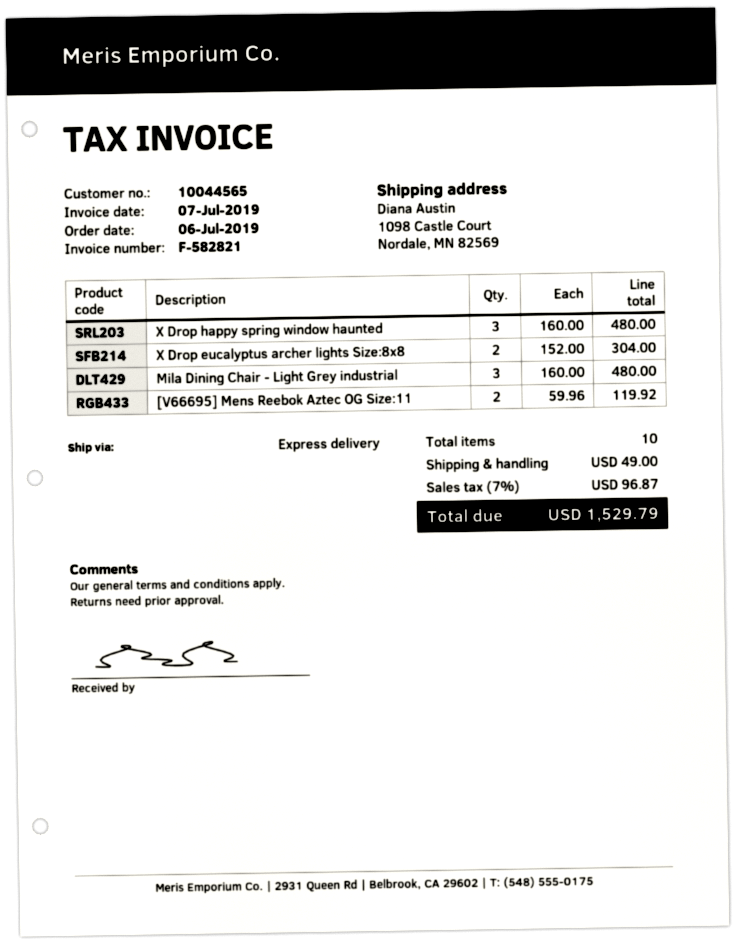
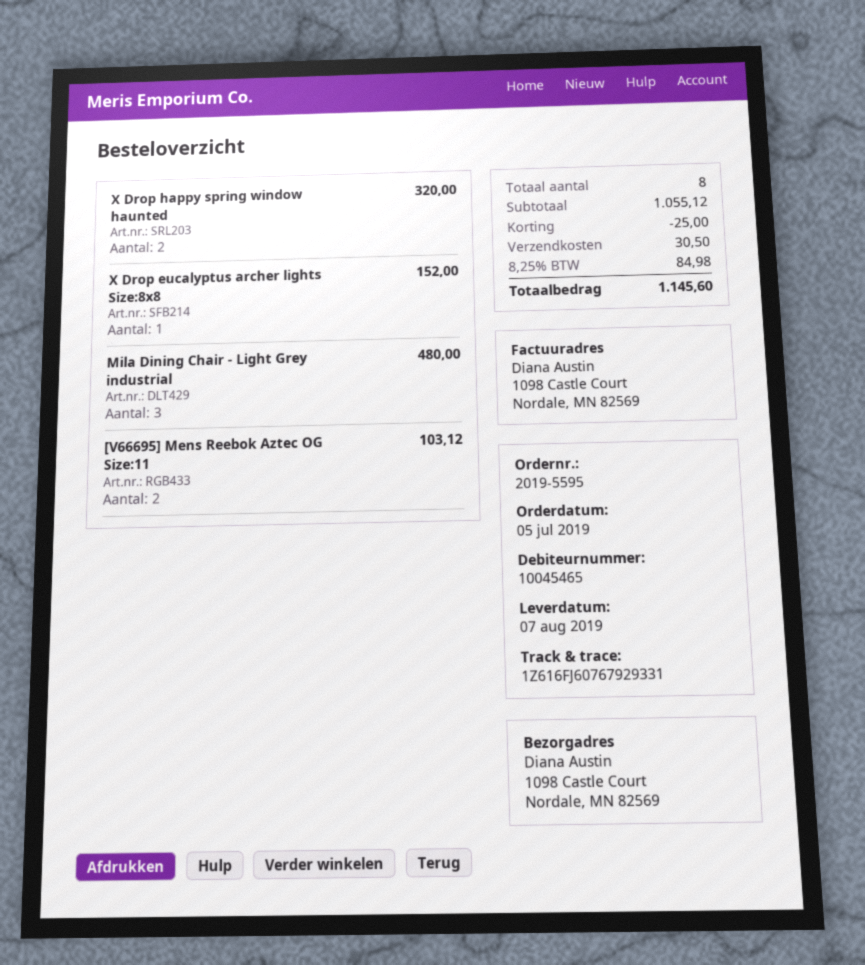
order date: 2019-07-06 -> 2019-07-05
customer number: 10044565 -> 10045465
X Drop happy spring window haunted: 3 for 480.00 -> 2 for 320.00
X Drop eucalyptus archer lights Size:8x8: 2 for 304.00 -> 1 for 152.00
[V66695] Mens Reebok Aztec OG Size:11: 2 for 119.92 -> 2 for 103.12
total quantity: 10 -> 8
discount: none -> 25.00
shipping: 49.00 -> 30.50
tax: 7% = 96.87 -> 8.25% = 84.98
total: 1529.79 -> 1145.60

